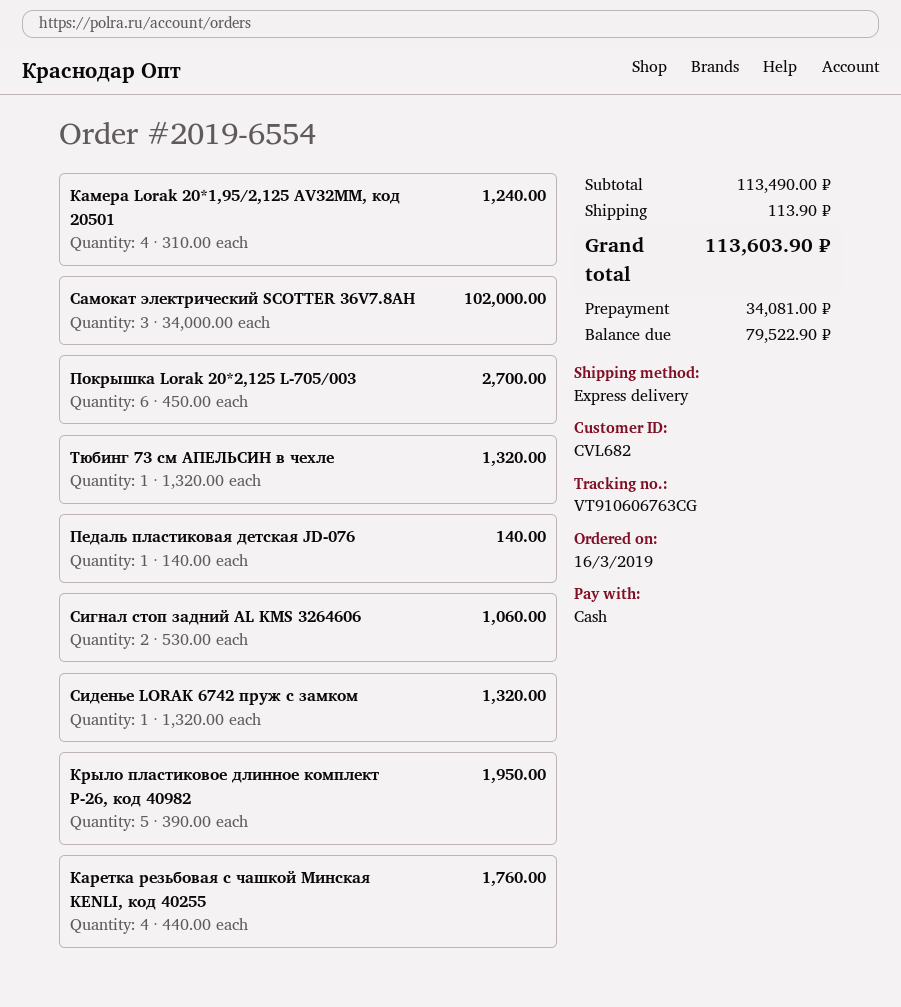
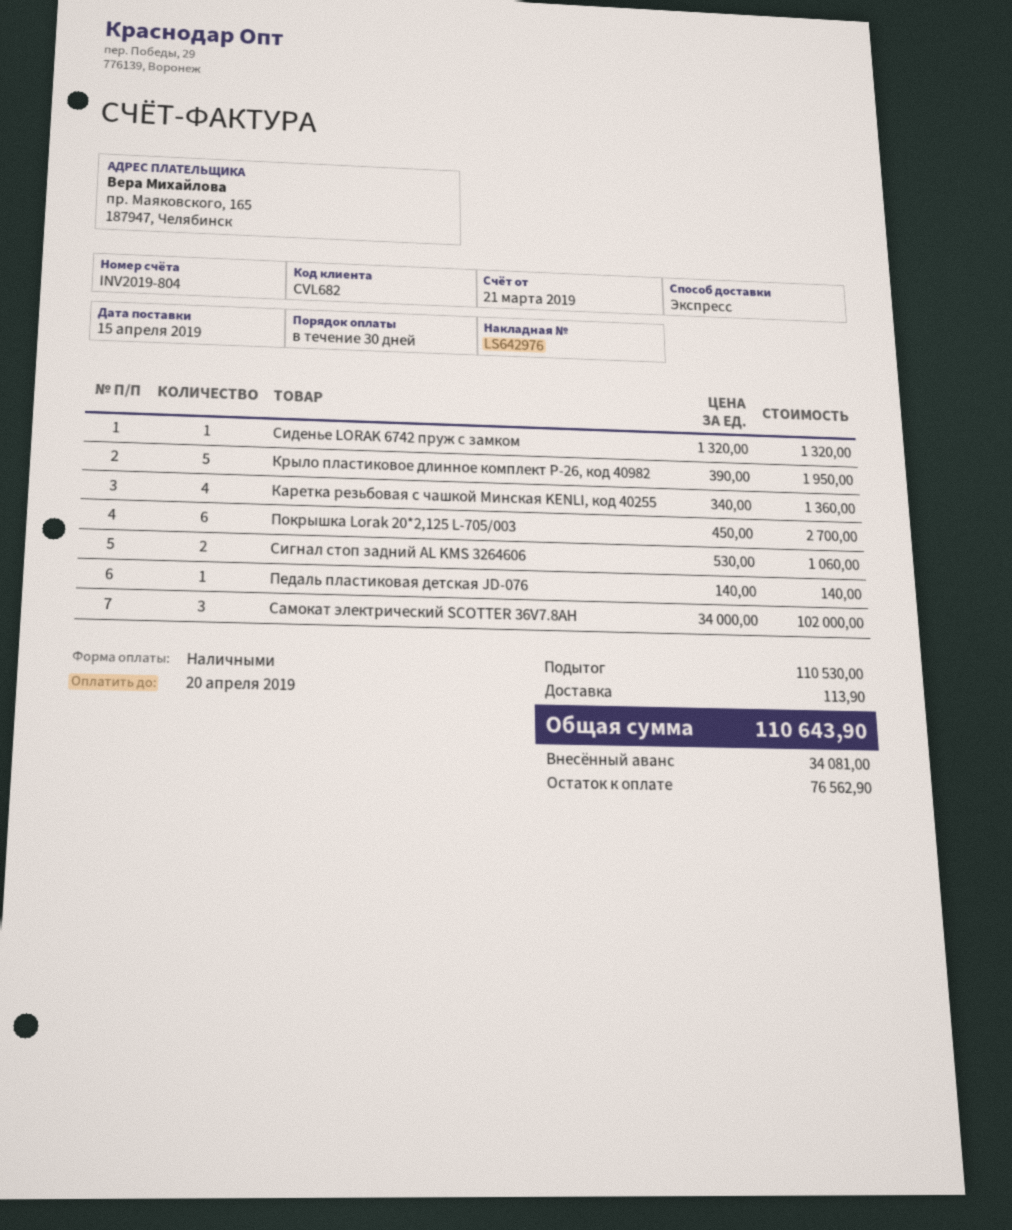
Камера Lorak 20*1,95/2,125 AV32MM, код 20501: 4 x 310.00 = 1240.00 -> none
Тюбинг 73 см АПЕЛЬСИН в чехле: 1 x 1320.00 = 1320.00 -> none
Каретка резьбовая с чашкой Минская KENLI, код 40255: 4 x 440.00 = 1760.00 -> 4 x 340.00 = 1360.00
subtotal: 113490.00 -> 110530.00
total: 113603.90 -> 110643.90
balance: 79522.90 -> 76562.90

